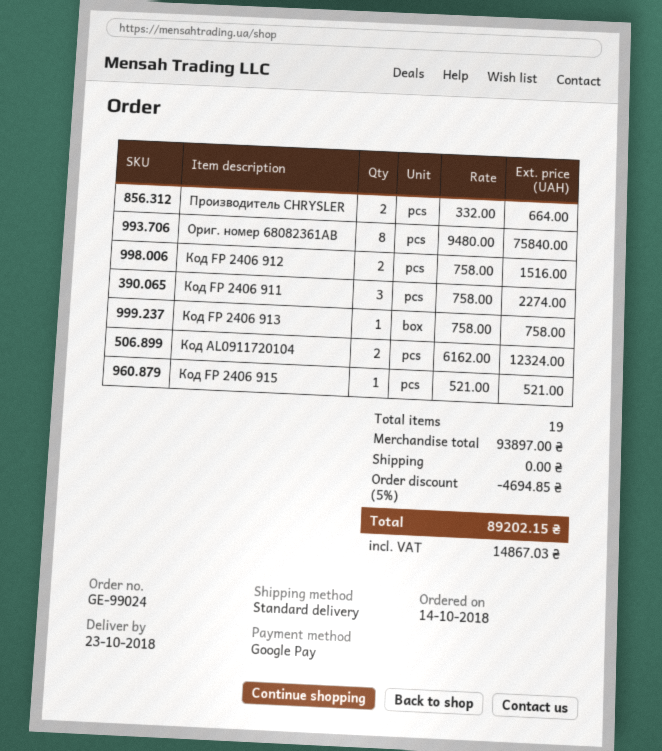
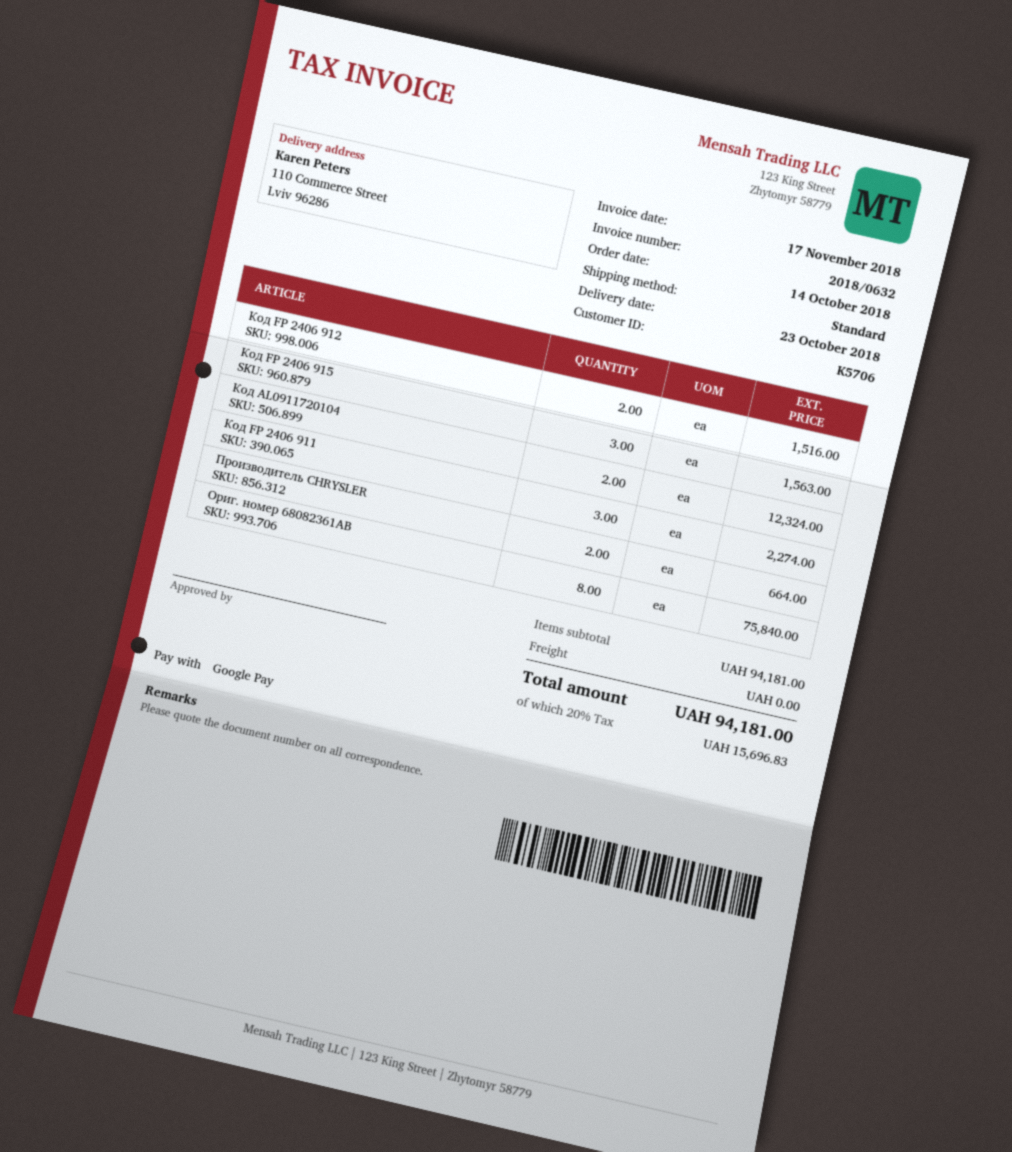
Код FP 2406 913: 1 for 758.00 -> none
Код FP 2406 915: 1 for 521.00 -> 3 for 1563.00
subtotal: 93897.00 -> 94181.00
discount: 5% = 4694.85 -> none
tax: 14867.03 -> 15696.83
total: 89202.15 -> 94181.00

